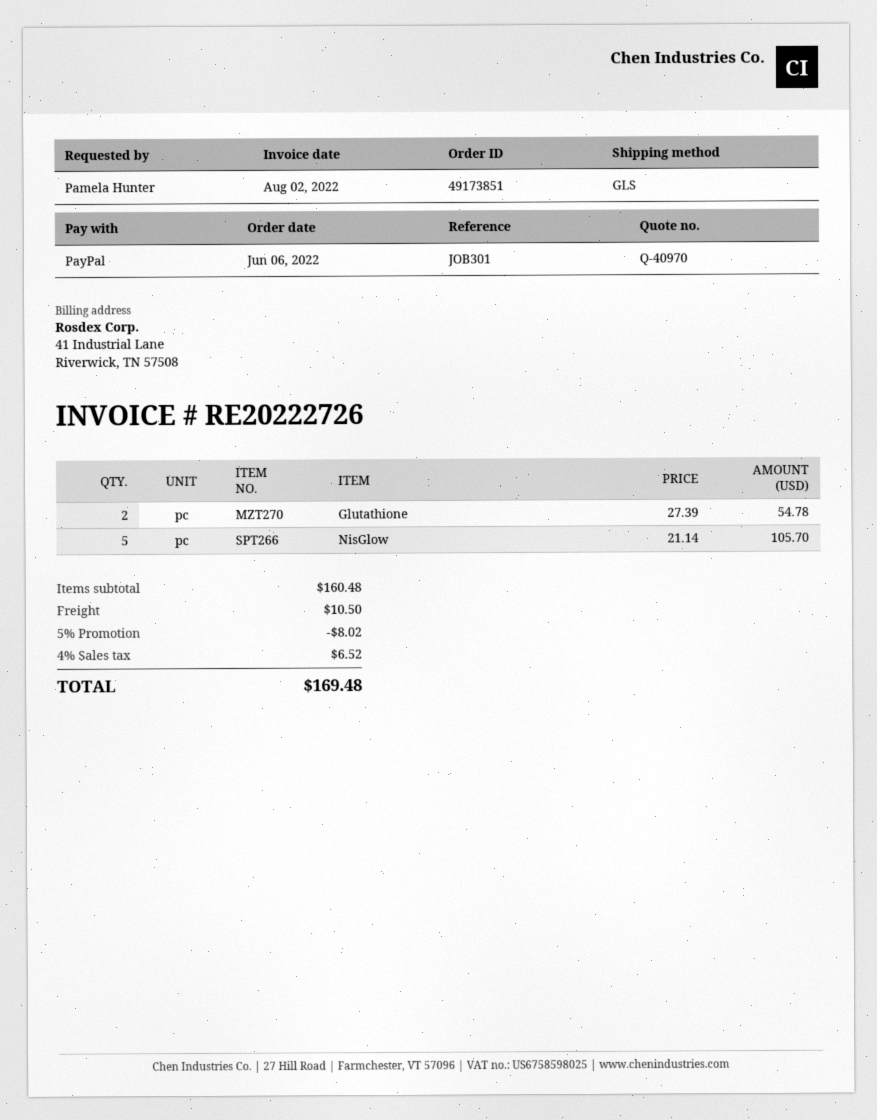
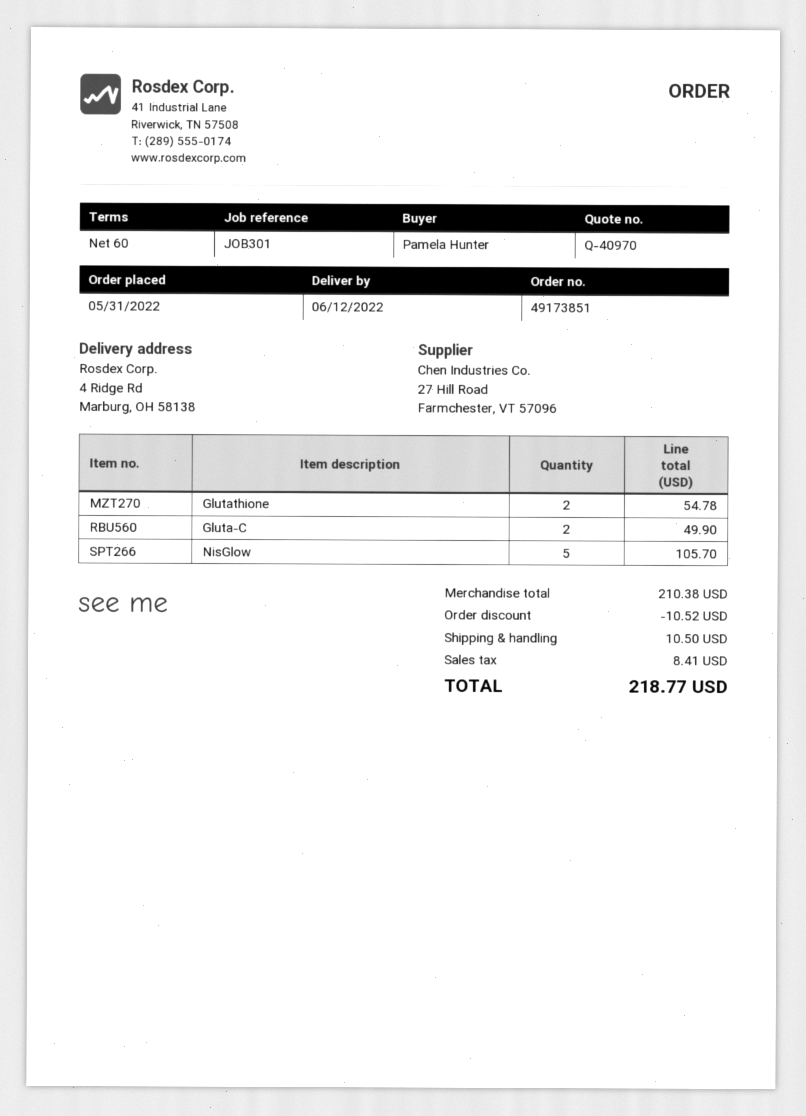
order date: 2022-06-06 -> 2022-05-31
Gluta-C: none -> 2 for 49.90
subtotal: 160.48 -> 210.38
discount: 8.02 -> 10.52
tax: 6.52 -> 8.41
total: 169.48 -> 218.77

